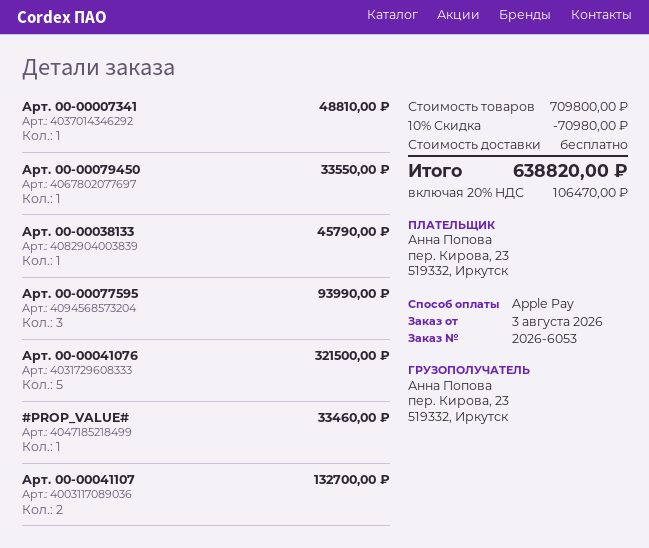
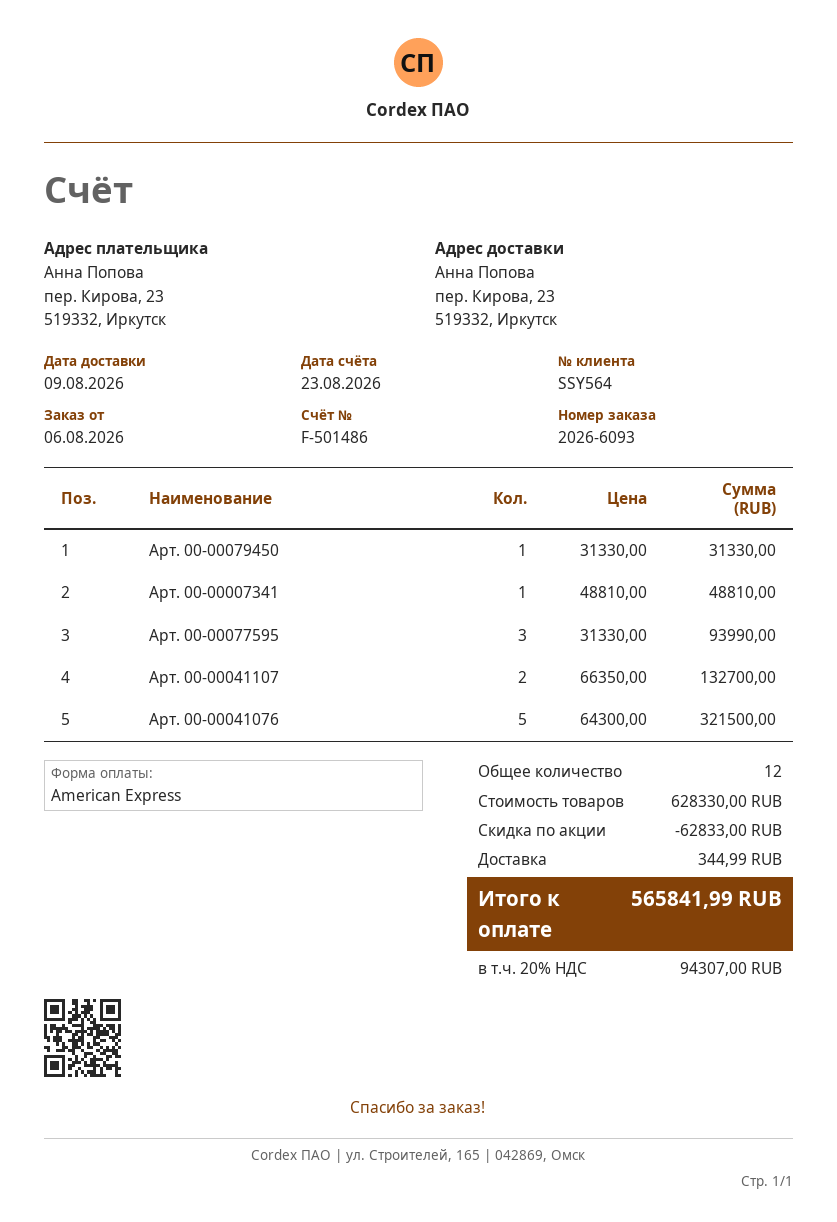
order number: 2026-6053 -> 2026-6093
order date: 2026-08-03 -> 2026-08-06
payment method: Apple Pay -> American Express
Арт. 00-00079450: 1 for 33550.00 -> 1 for 31330.00
Арт. 00-00038133: 1 for 45790.00 -> none
#PROP_VALUE#: 1 for 33460.00 -> none
subtotal: 709800.00 -> 628330.00
discount: 70980.00 -> 62833.00
shipping: 0.00 -> 344.99
tax: 20% = 106470.00 -> 20% = 94307.00
total: 638820.00 -> 565841.99

